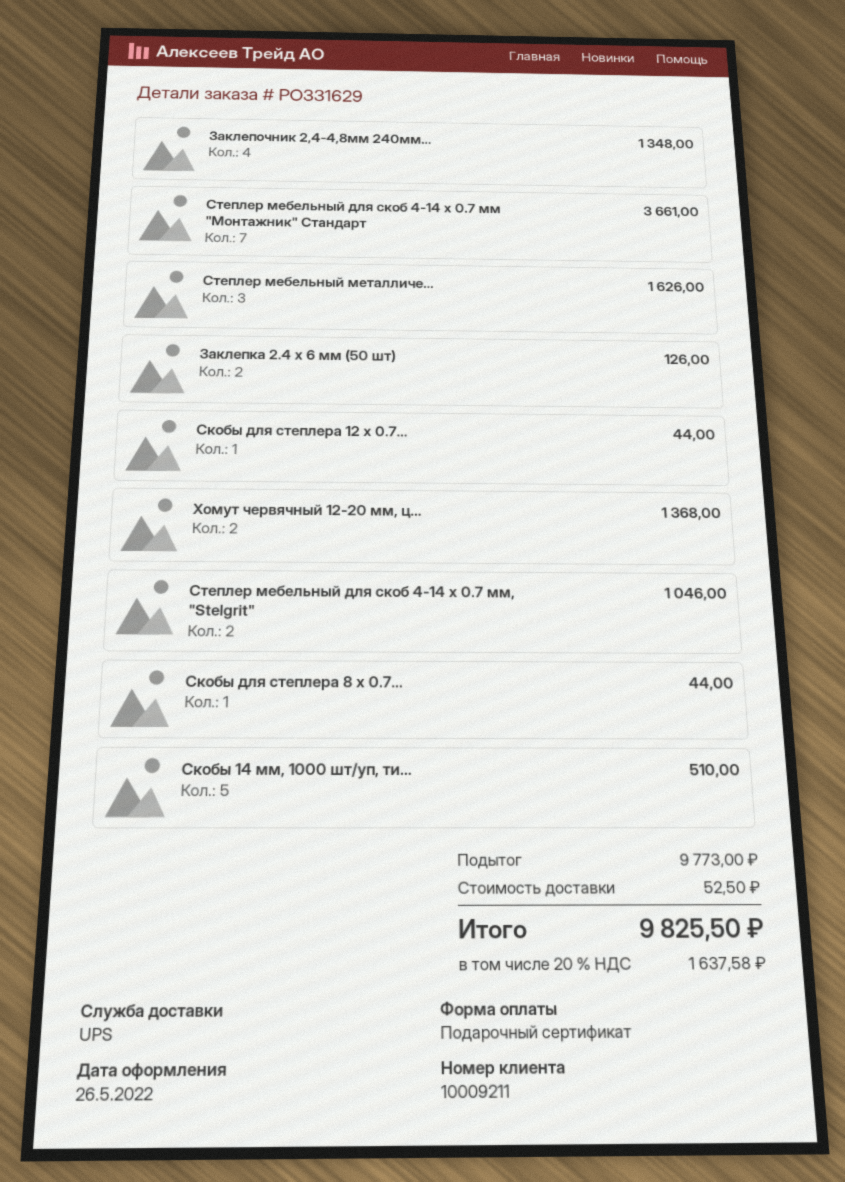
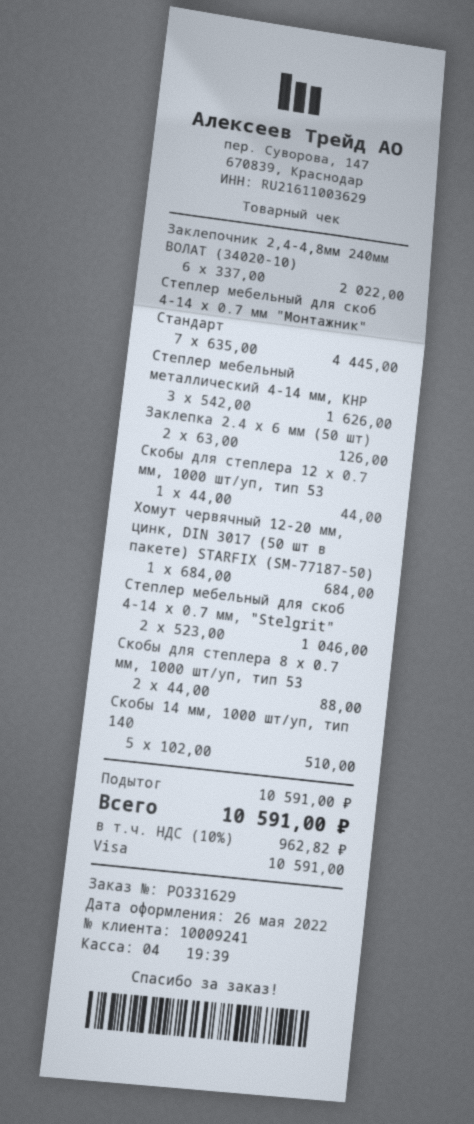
customer number: 10009211 -> 10009241
payment method: gift card -> Visa
Заклепочник 2,4-4,8мм 240мм...: 4 for 1348.00 -> 6 for 2022.00
Степлер мебельный для скоб 4-14 х 0.7 мм "Монтажник" Стандарт: 7 for 3661.00 -> 7 for 4445.00
Хомут червячный 12-20 мм, ц...: 2 for 1368.00 -> 1 for 684.00
Скобы для степлера 8 х 0.7...: 1 for 44.00 -> 2 for 88.00
subtotal: 9773.00 -> 10591.00
shipping: 52.50 -> none
tax: 20% = 1637.58 -> 10% = 962.82
total: 9825.50 -> 10591.00

